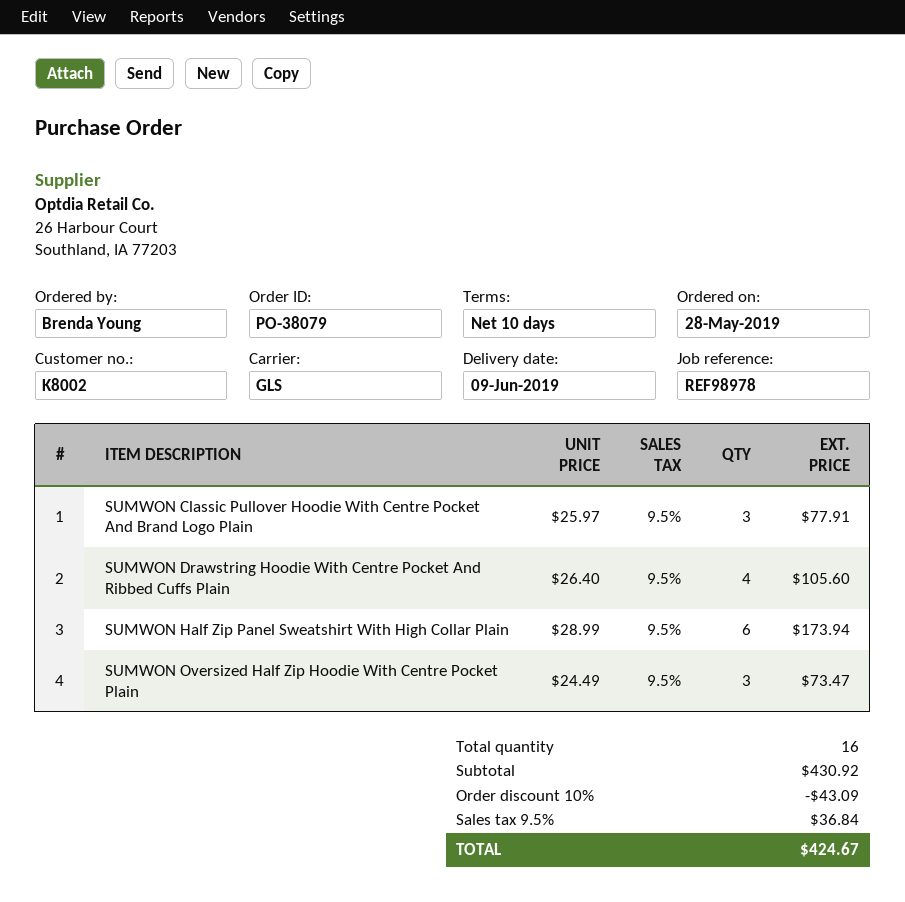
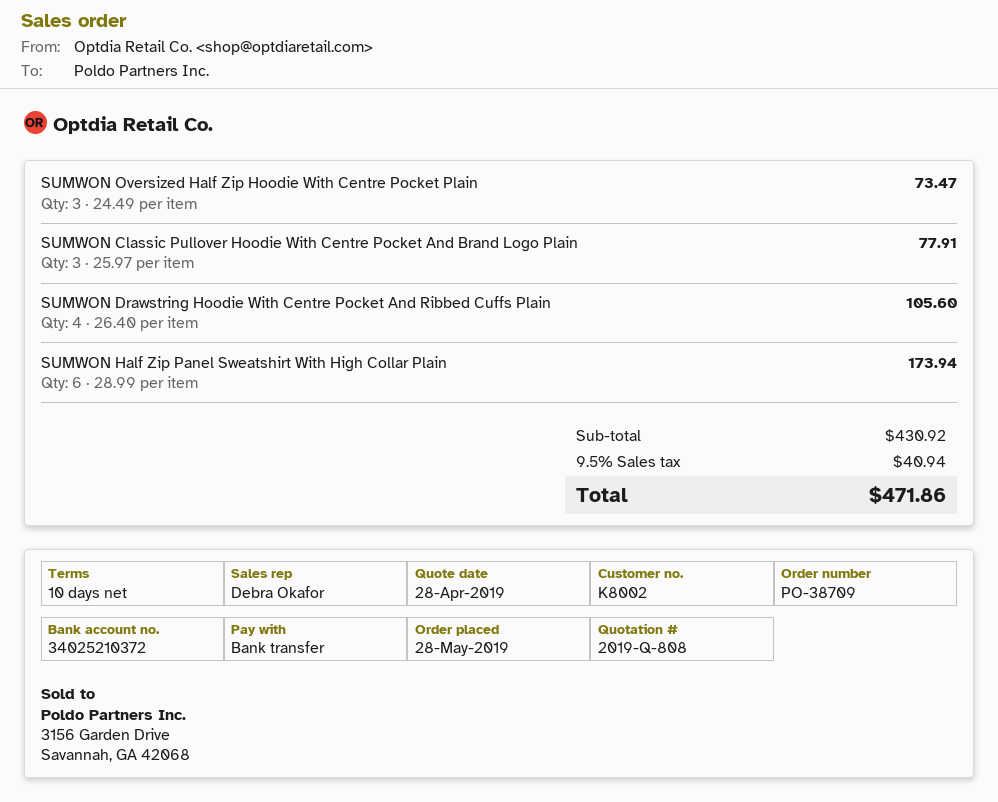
order number: PO-38079 -> PO-38709
discount: 10% = 43.09 -> none
tax: 9.5% = 36.84 -> 9.5% = 40.94
total: 424.67 -> 471.86

